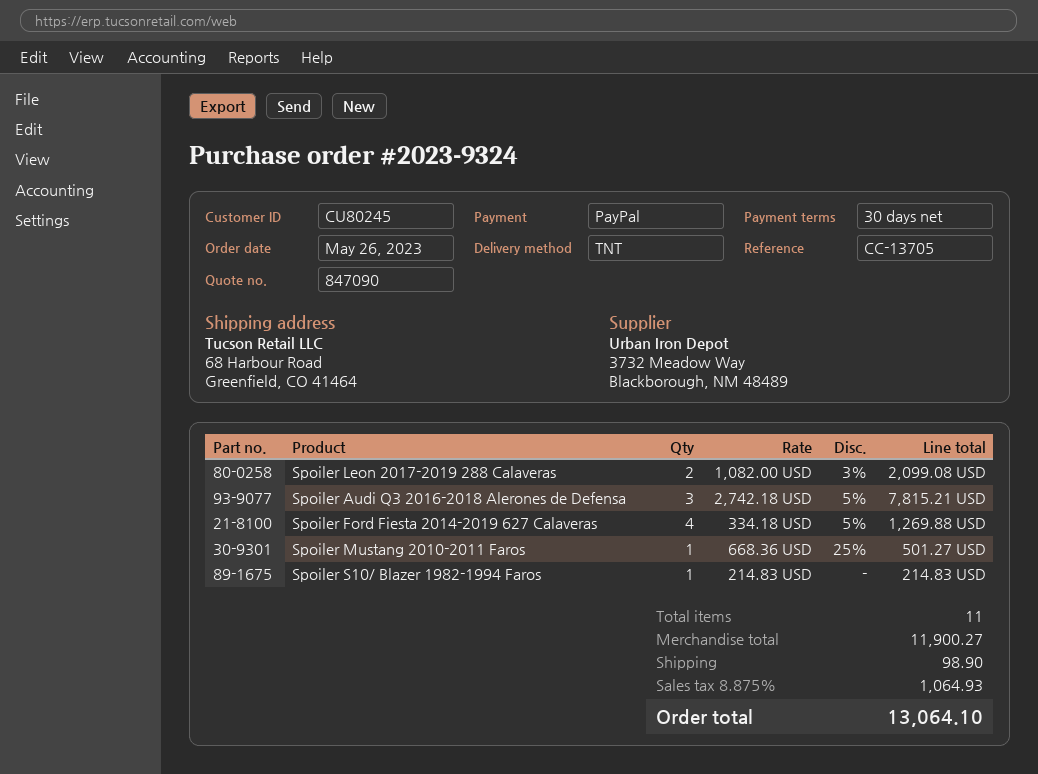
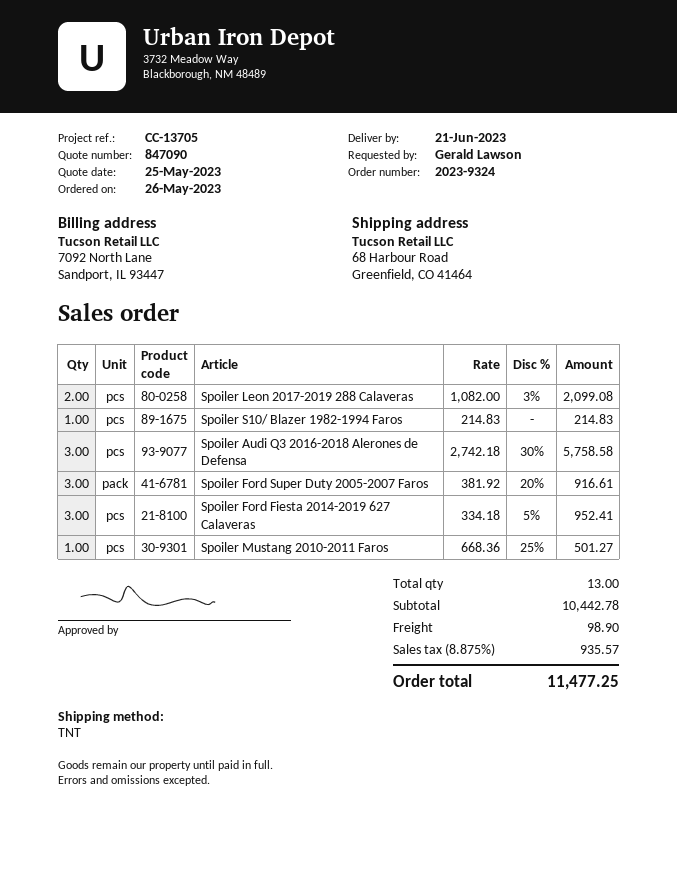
Spoiler Audi Q3 2016-2018 Alerones de Defensa: 3 x 2742.18 - 5% = 7815.21 -> 3 x 2742.18 - 30% = 5758.58
Spoiler Ford Fiesta 2014-2019 627 Calaveras: 4 x 334.18 - 5% = 1269.88 -> 3 x 334.18 - 5% = 952.41
Spoiler Ford Super Duty 2005-2007 Faros: none -> 3 x 381.92 - 20% = 916.61
total quantity: 11 -> 13
subtotal: 11900.27 -> 10442.78
tax: 8.875% = 1064.93 -> 8.875% = 935.57
total: 13064.10 -> 11477.25

